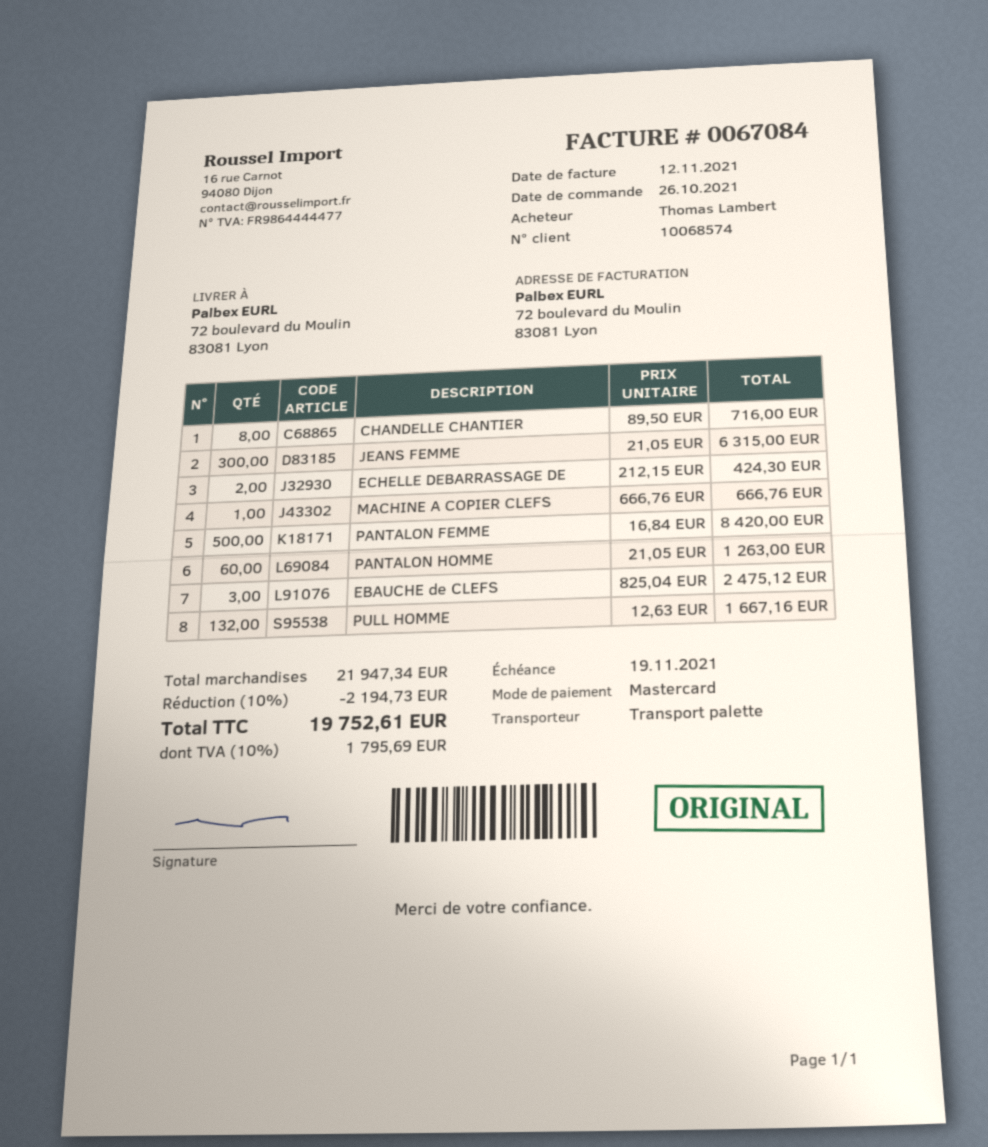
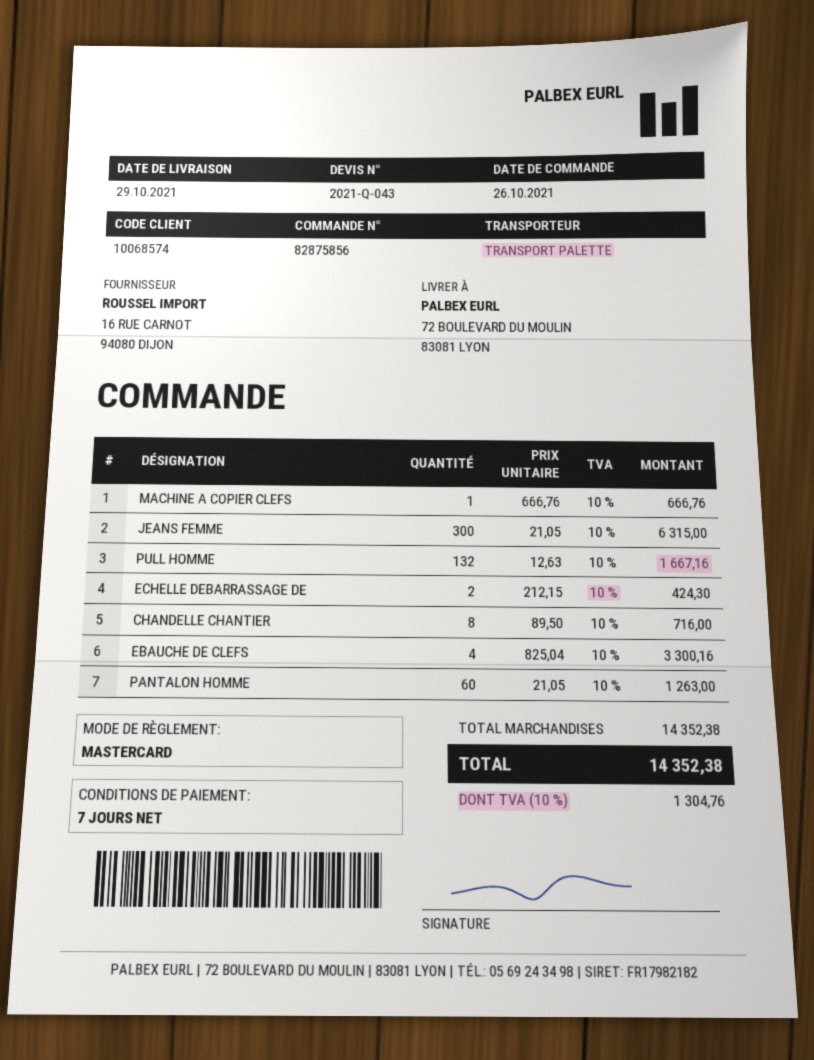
PANTALON FEMME: 500 x 16.84 = 8420.00 -> none
EBAUCHE de CLEFS: 3 x 825.04 = 2475.12 -> 4 x 825.04 = 3300.16
subtotal: 21947.34 -> 14352.38
discount: 10% = 2194.73 -> none
tax: 10% = 1795.69 -> 10% = 1304.76
total: 19752.61 -> 14352.38

